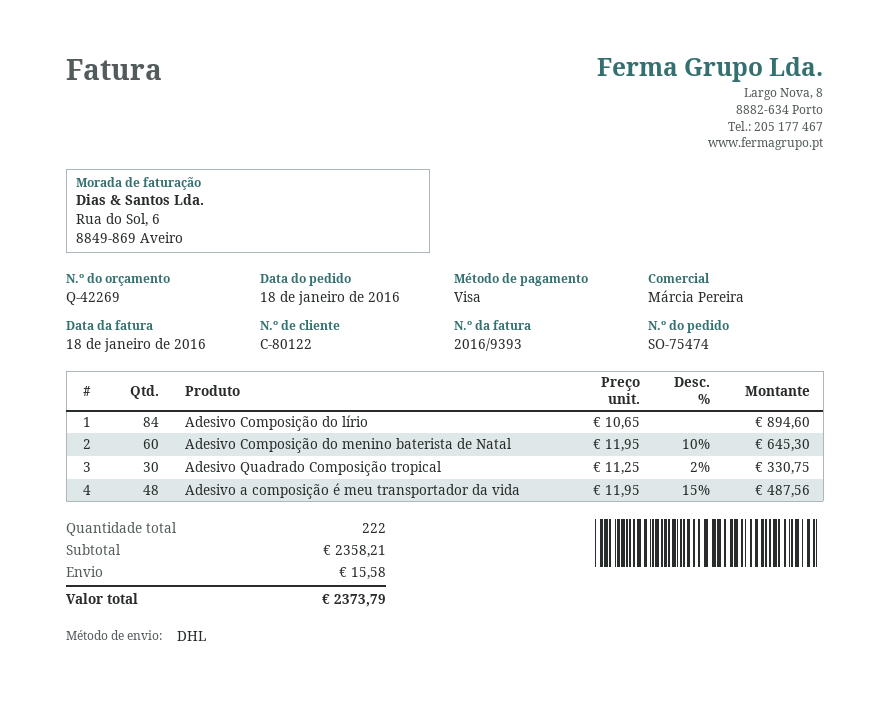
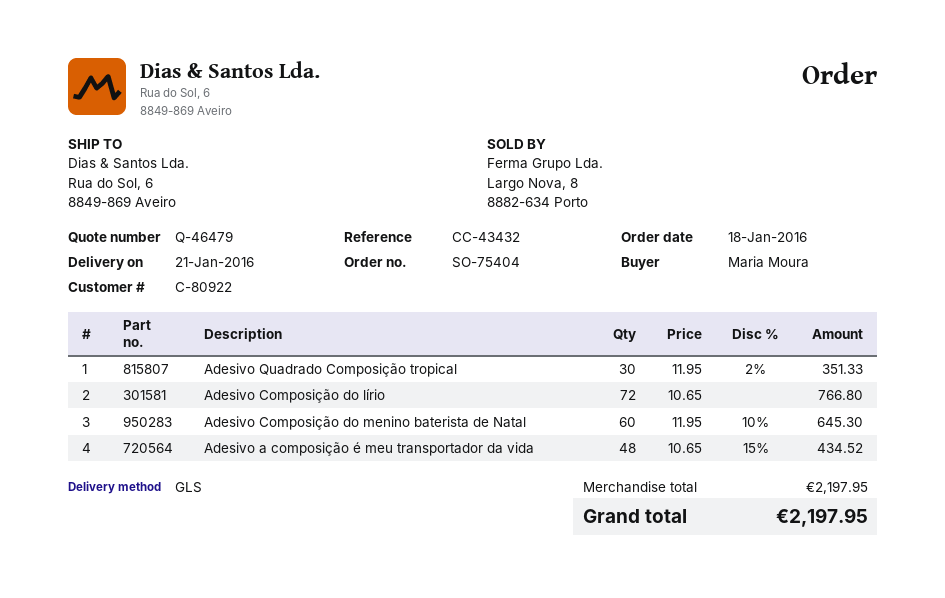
quote number: Q-42269 -> Q-46479
order number: SO-75474 -> SO-75404
customer number: C-80122 -> C-80922
shipping method: DHL -> GLS
Adesivo Composição do lírio: 84 x 10.65 = 894.60 -> 72 x 10.65 = 766.80
Adesivo Quadrado Composição tropical: 30 x 11.25 - 2% = 330.75 -> 30 x 11.95 - 2% = 351.33
Adesivo a composição é meu transportador da vida: 48 x 11.95 - 15% = 487.56 -> 48 x 10.65 - 15% = 434.52
subtotal: 2358.21 -> 2197.95
shipping: 15.58 -> none
total: 2373.79 -> 2197.95

